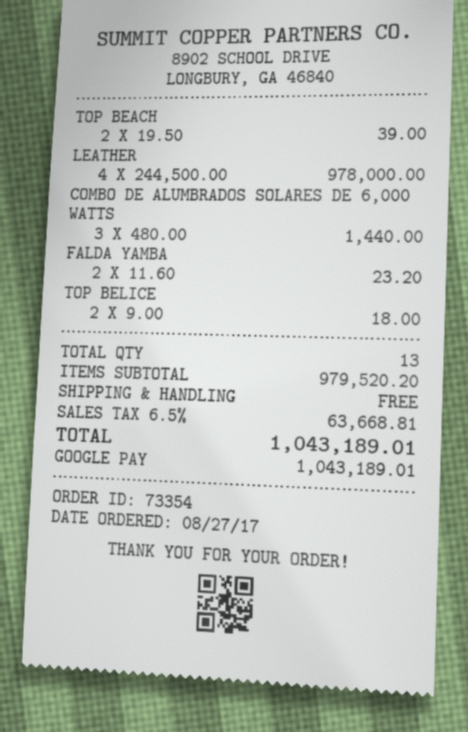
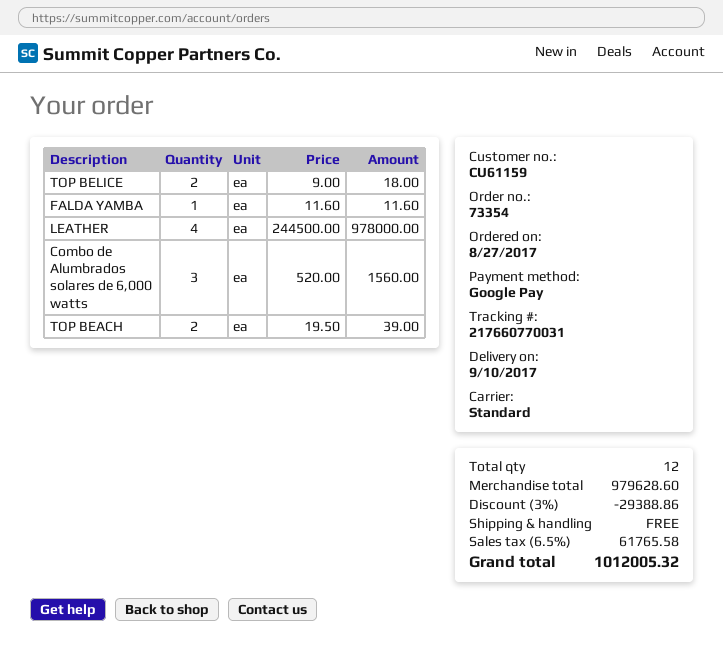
COMBO DE ALUMBRADOS SOLARES DE 6,000 WATTS: 3 x 480.00 = 1440.00 -> 3 x 520.00 = 1560.00
FALDA YAMBA: 2 x 11.60 = 23.20 -> 1 x 11.60 = 11.60
total quantity: 13 -> 12
subtotal: 979520.20 -> 979628.60
discount: none -> 3% = 29388.86
tax: 6.5% = 63668.81 -> 6.5% = 61765.58
total: 1043189.01 -> 1012005.32

